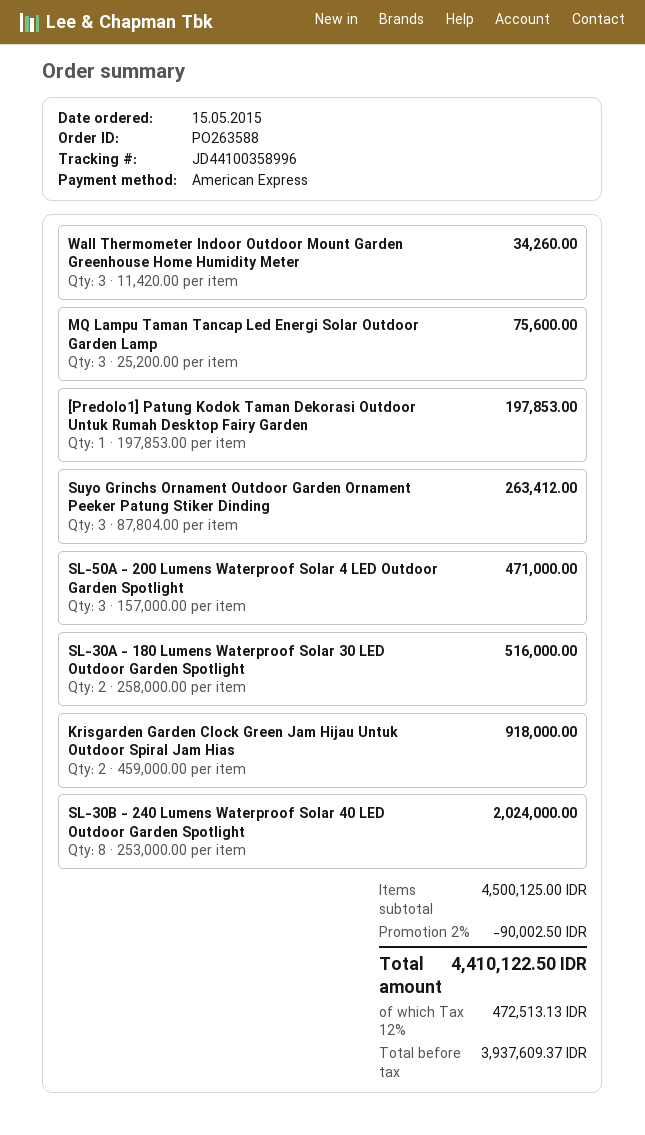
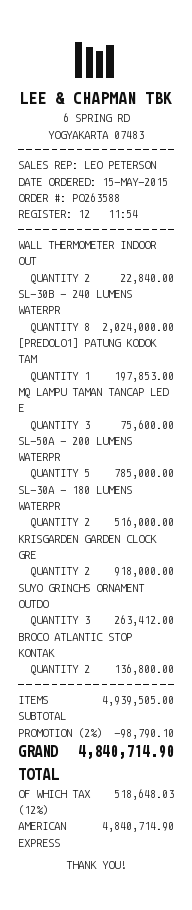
Wall Thermometer Indoor Outdoor Mount Garden Greenhouse Home Humidity Meter: 3 for 34260.00 -> 2 for 22840.00
SL-50A - 200 Lumens Waterproof Solar 4 LED Outdoor Garden Spotlight: 3 for 471000.00 -> 5 for 785000.00
BROCO ATLANTIC STOP KONTAK: none -> 2 for 136800.00
subtotal: 4500125.00 -> 4939505.00
discount: 2% = 90002.50 -> 2% = 98790.10
tax: 12% = 472513.13 -> 12% = 518648.03
total: 4410122.50 -> 4840714.90

